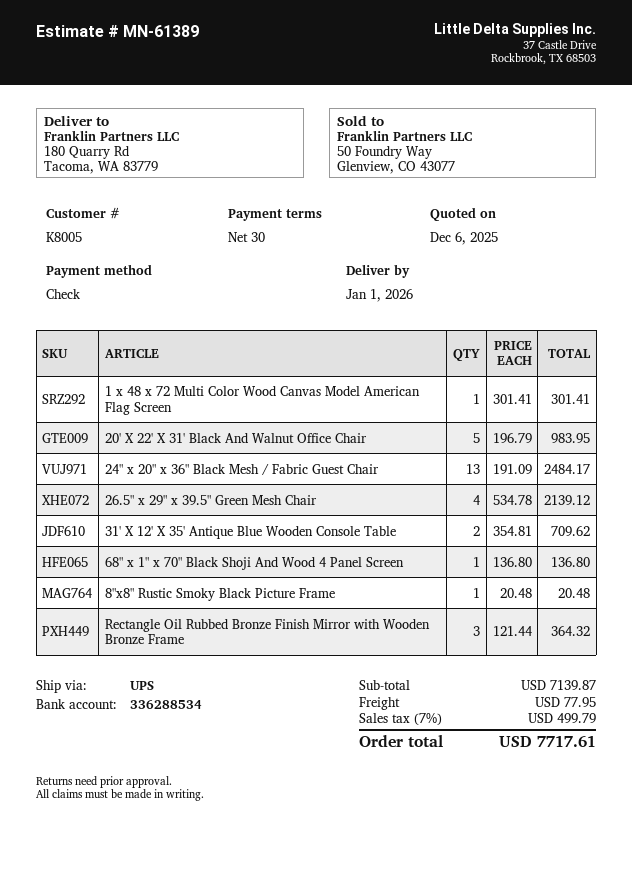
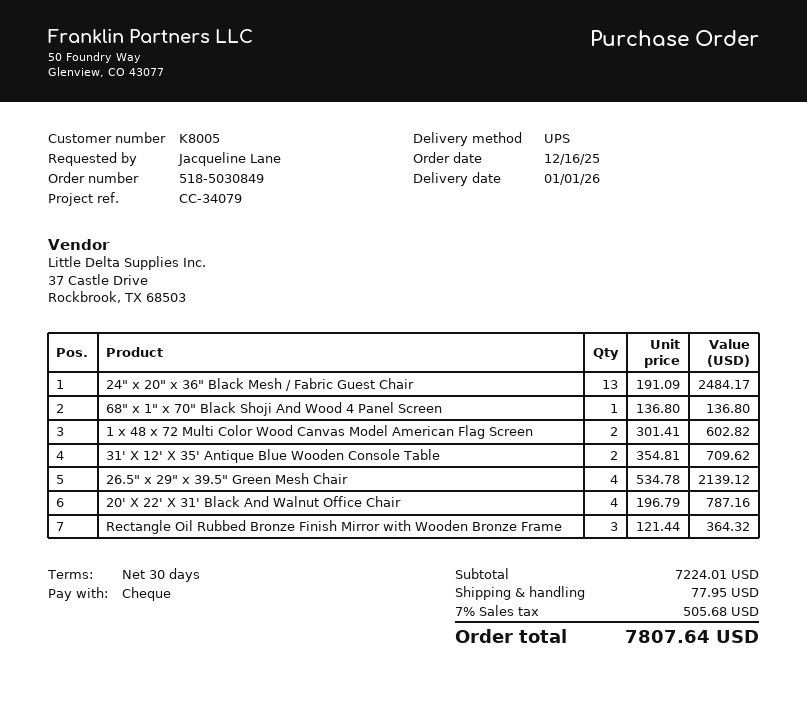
1 x 48 x 72 Multi Color Wood Canvas Model American Flag Screen: 1 x 301.41 = 301.41 -> 2 x 301.41 = 602.82
20' X 22' X 31' Black And Walnut Office Chair: 5 x 196.79 = 983.95 -> 4 x 196.79 = 787.16
8"x8" Rustic Smoky Black Picture Frame: 1 x 20.48 = 20.48 -> none
subtotal: 7139.87 -> 7224.01
tax: 7% = 499.79 -> 7% = 505.68
total: 7717.61 -> 7807.64

